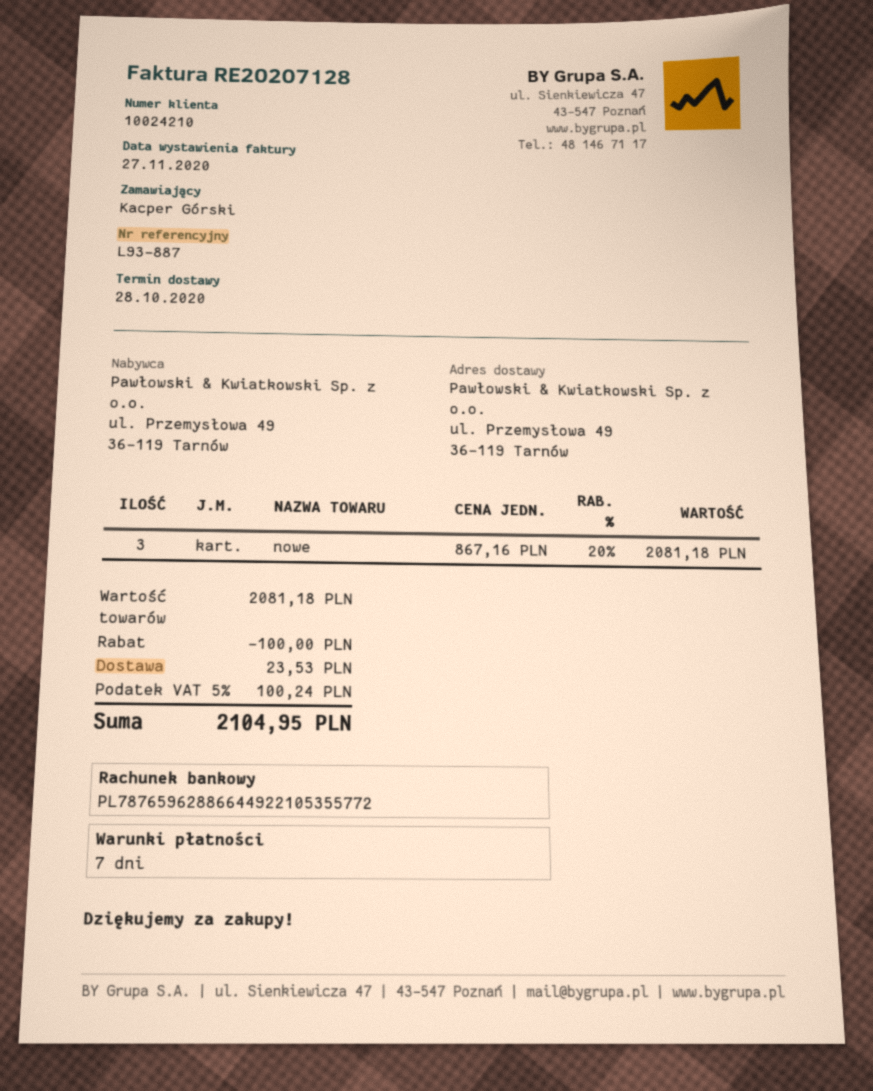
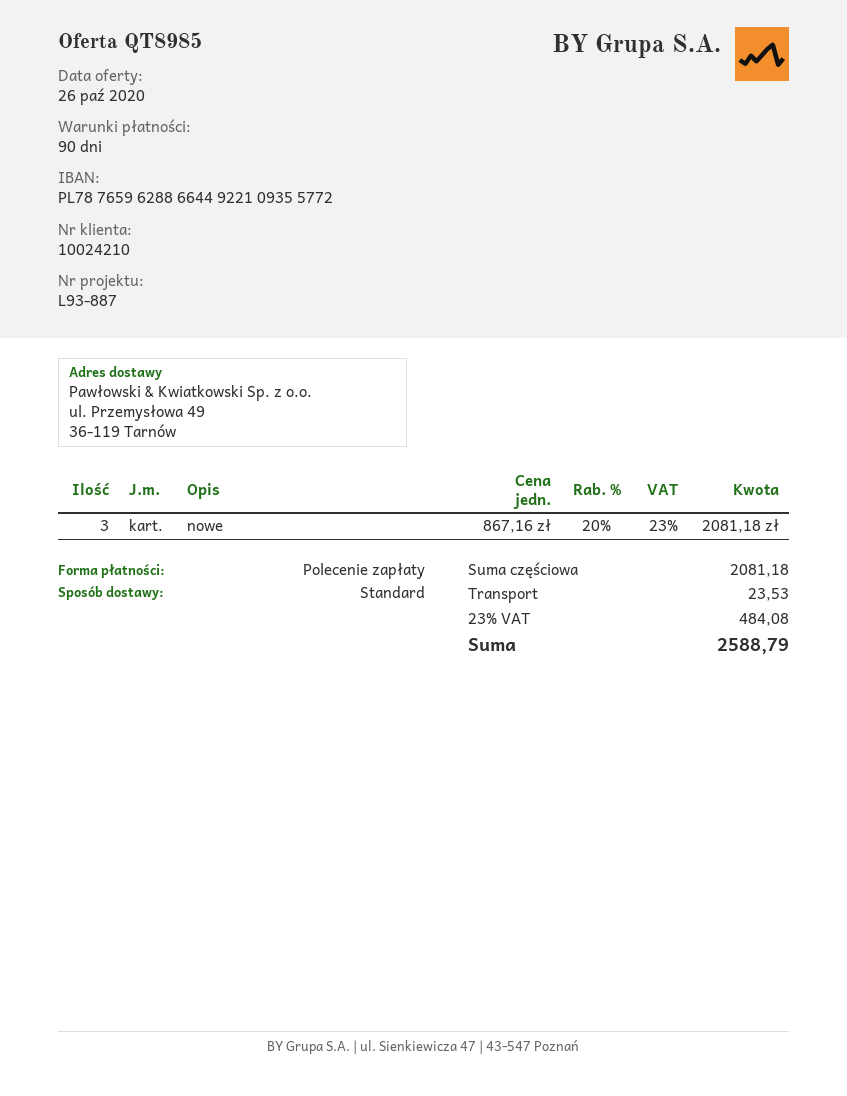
payment terms: 7 days -> 90 days
bank account: PL78765962886644922105355772 -> PL78765962886644922109355772
discount: 100.00 -> none
tax: 5% = 100.24 -> 23% = 484.08
total: 2104.95 -> 2588.79

